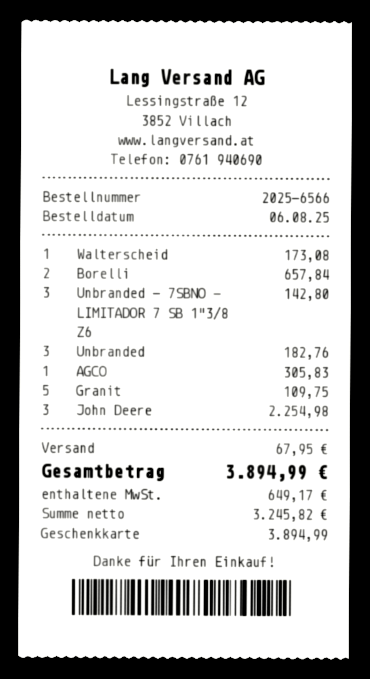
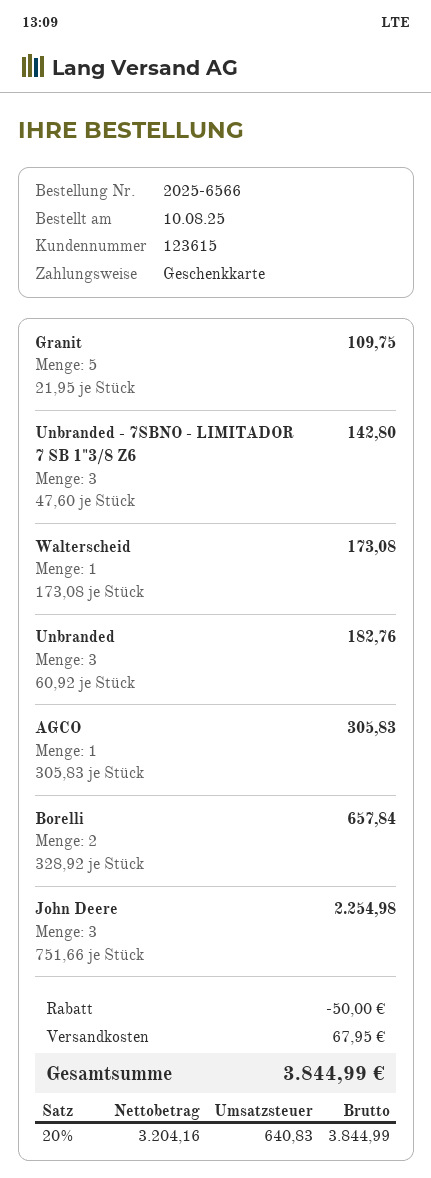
order date: 2025-08-06 -> 2025-08-10
discount: none -> 50.00
net: 3245.82 -> 3204.16
tax: 649.17 -> 640.83
total: 3894.99 -> 3844.99

